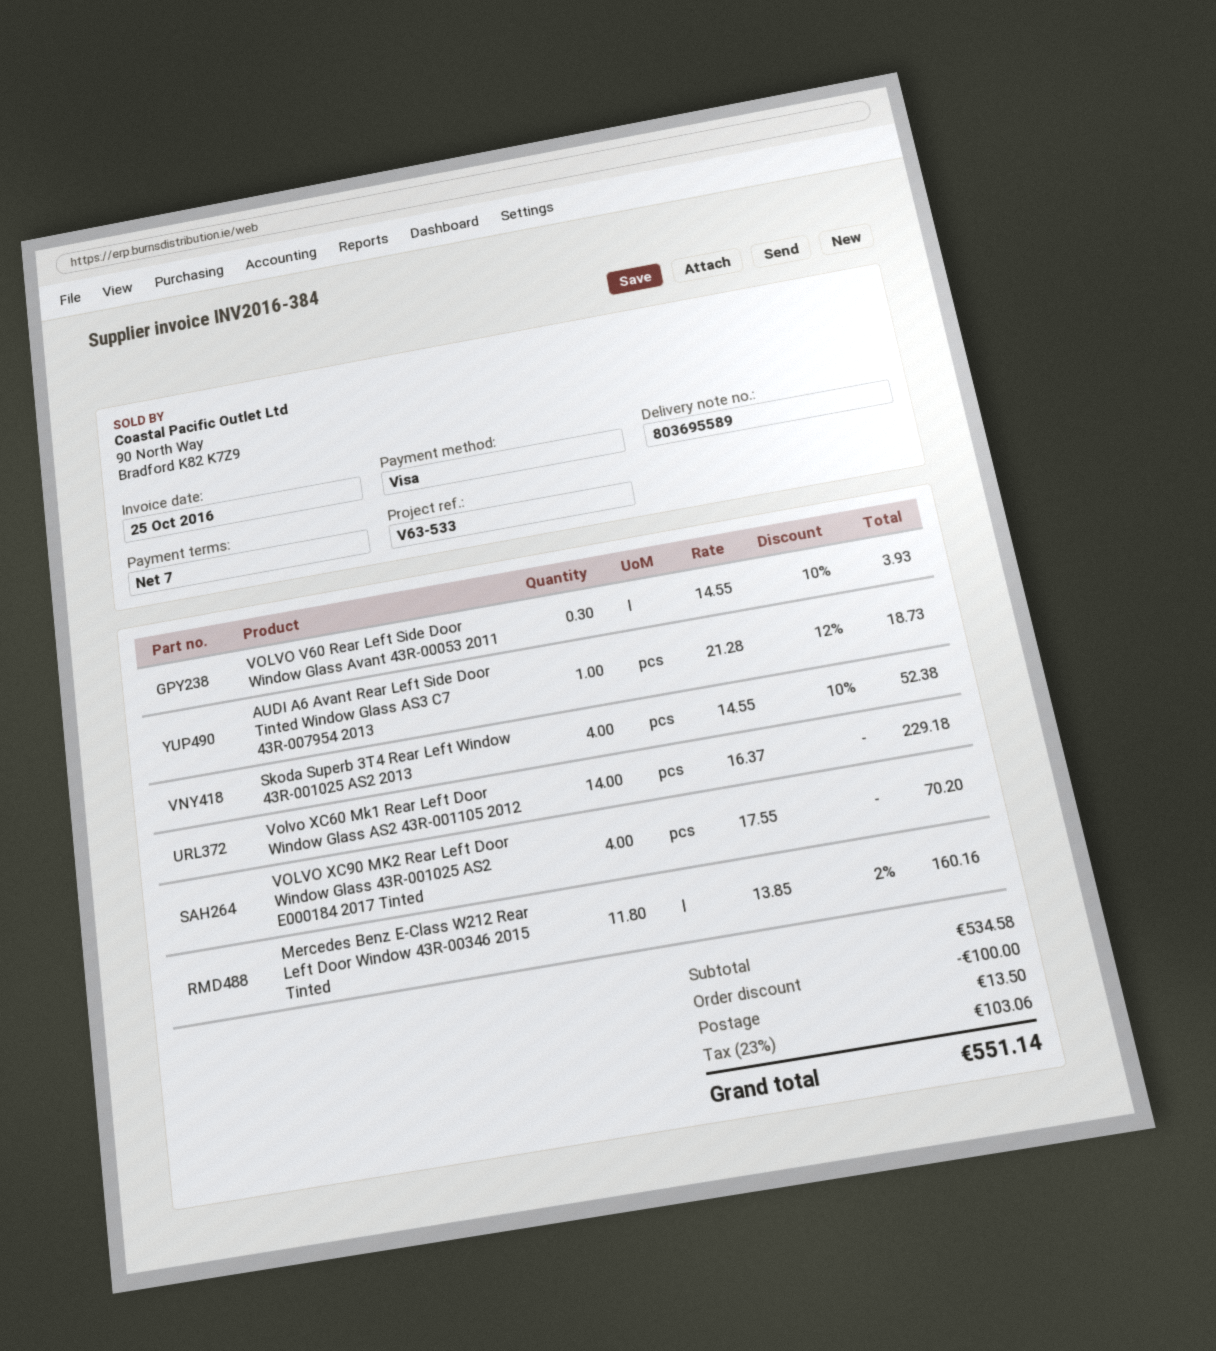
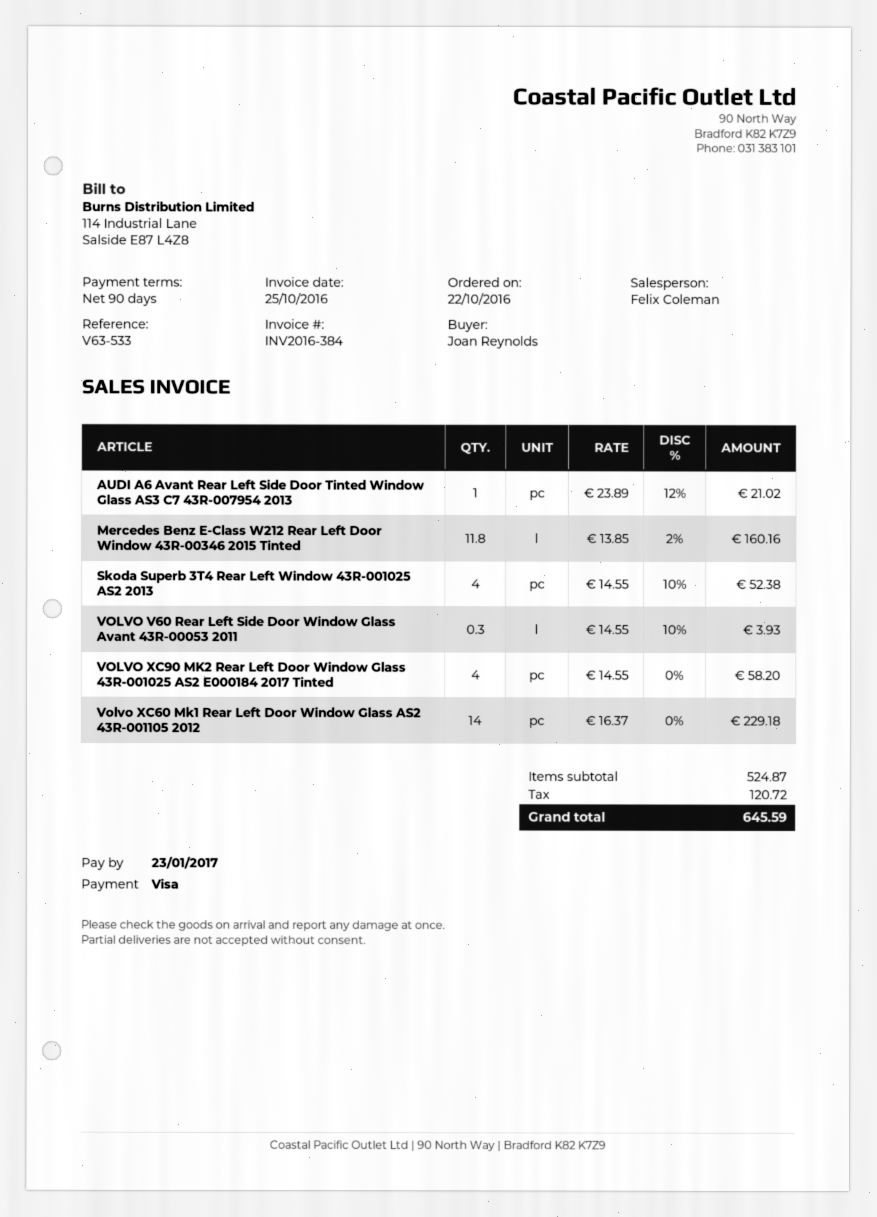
payment terms: 7 days -> 90 days
AUDI A6 Avant Rear Left Side Door Tinted Window Glass AS3 C7 43R-007954 2013: 1 x 21.28 - 12% = 18.73 -> 1 x 23.89 - 12% = 21.02
VOLVO XC90 MK2 Rear Left Door Window Glass 43R-001025 AS2 E000184 2017 Tinted: 4 x 17.55 = 70.20 -> 4 x 14.55 = 58.20
subtotal: 534.58 -> 524.87
discount: 100.00 -> none
shipping: 13.50 -> none
tax: 103.06 -> 120.72
total: 551.14 -> 645.59

